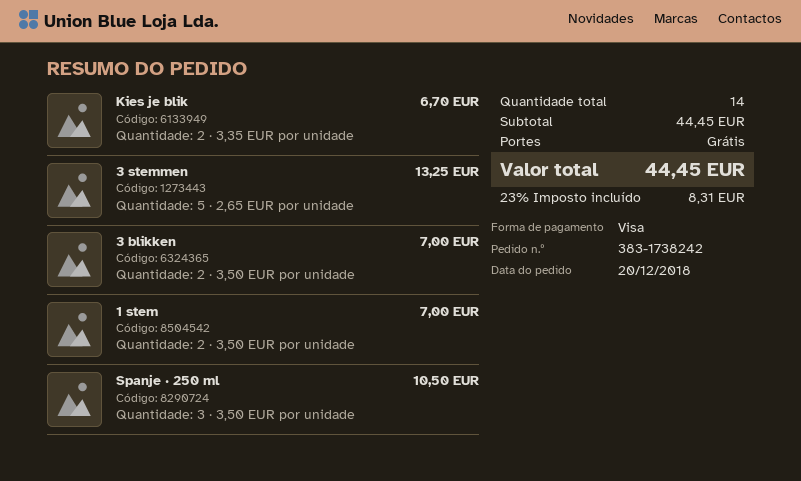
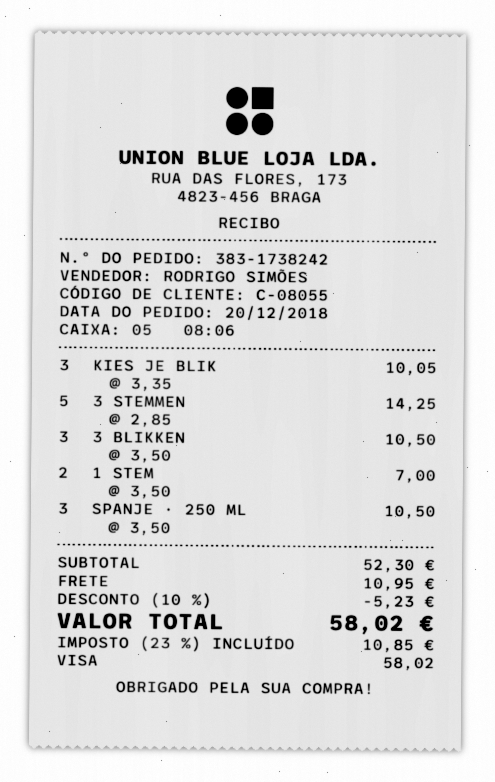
Kies je blik: 2 x 3.35 = 6.70 -> 3 x 3.35 = 10.05
3 stemmen: 5 x 2.65 = 13.25 -> 5 x 2.85 = 14.25
3 blikken: 2 x 3.50 = 7.00 -> 3 x 3.50 = 10.50
subtotal: 44.45 -> 52.30
discount: none -> 10% = 5.23
shipping: 0.00 -> 10.95
tax: 23% = 8.31 -> 23% = 10.85
total: 44.45 -> 58.02

